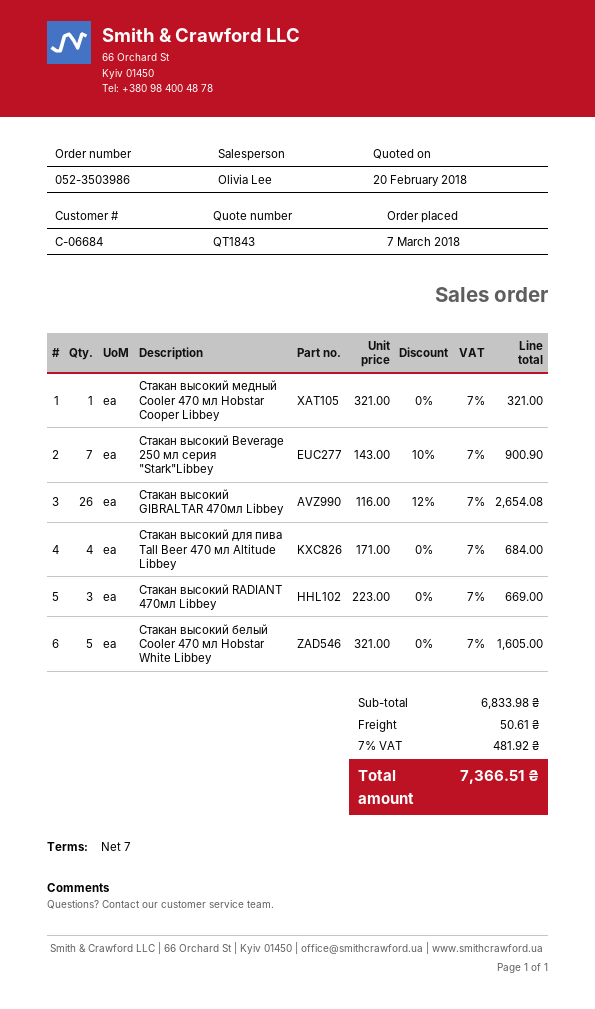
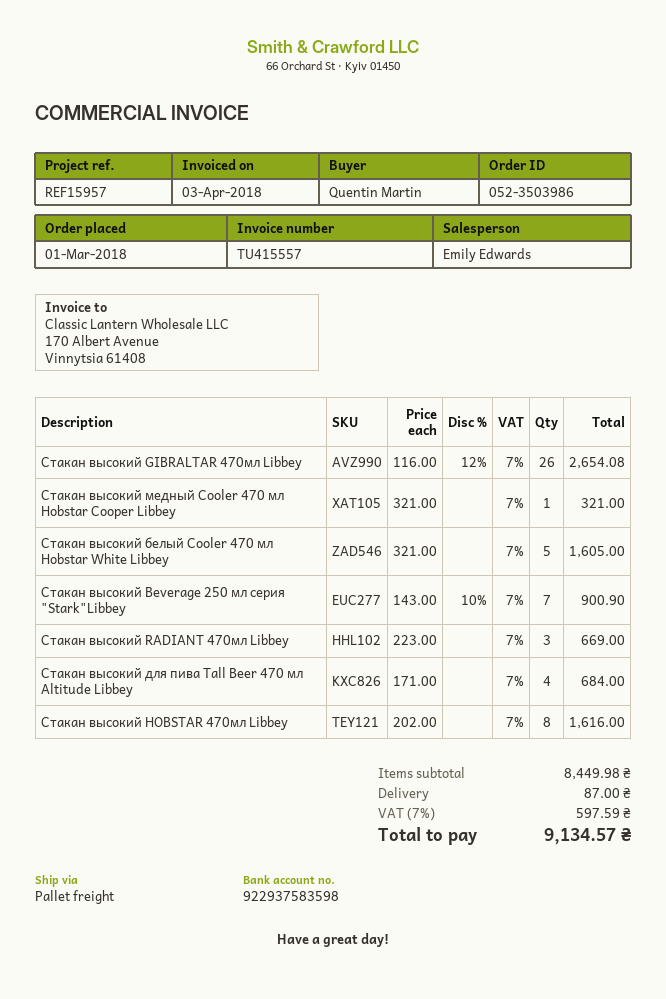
order date: 2018-03-07 -> 2018-03-01
sales rep: Olivia Lee -> Emily Edwards
Стакан высокий HOBSTAR 470мл Libbey: none -> 8 x 202.00 = 1616.00
subtotal: 6833.98 -> 8449.98
shipping: 50.61 -> 87.00
tax: 7% = 481.92 -> 7% = 597.59
total: 7366.51 -> 9134.57

